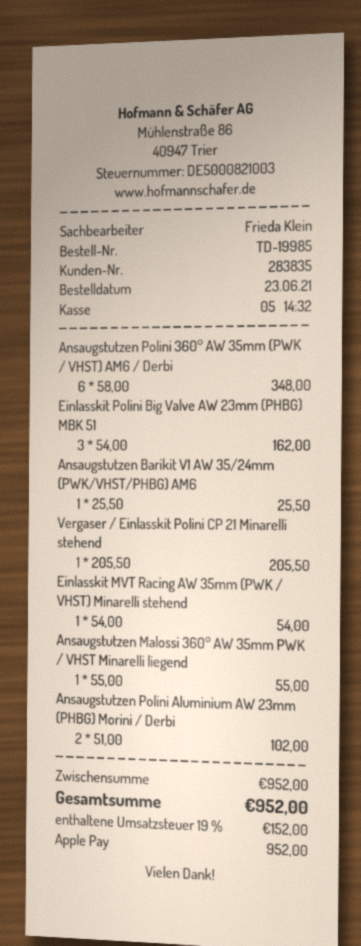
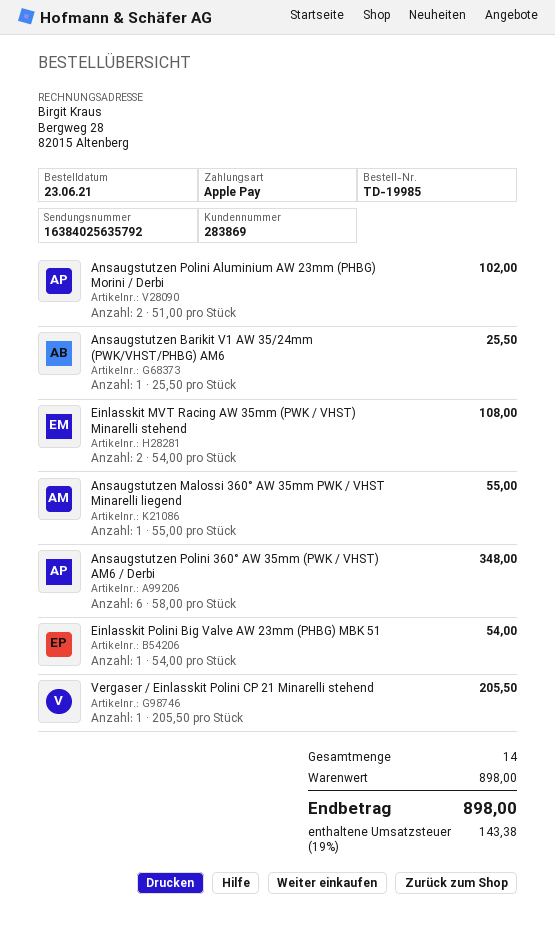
customer number: 283835 -> 283869
Einlasskit Polini Big Valve AW 23mm (PHBG) MBK 51: 3 x 54.00 = 162.00 -> 1 x 54.00 = 54.00
Einlasskit MVT Racing AW 35mm (PWK / VHST) Minarelli stehend: 1 x 54.00 = 54.00 -> 2 x 54.00 = 108.00
subtotal: 952.00 -> 898.00
tax: 19% = 152.00 -> 19% = 143.38
total: 952.00 -> 898.00

